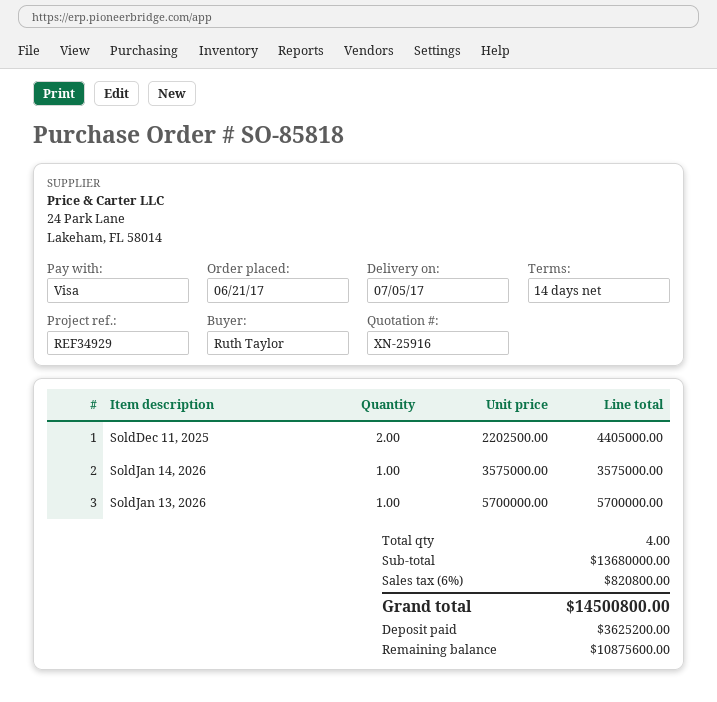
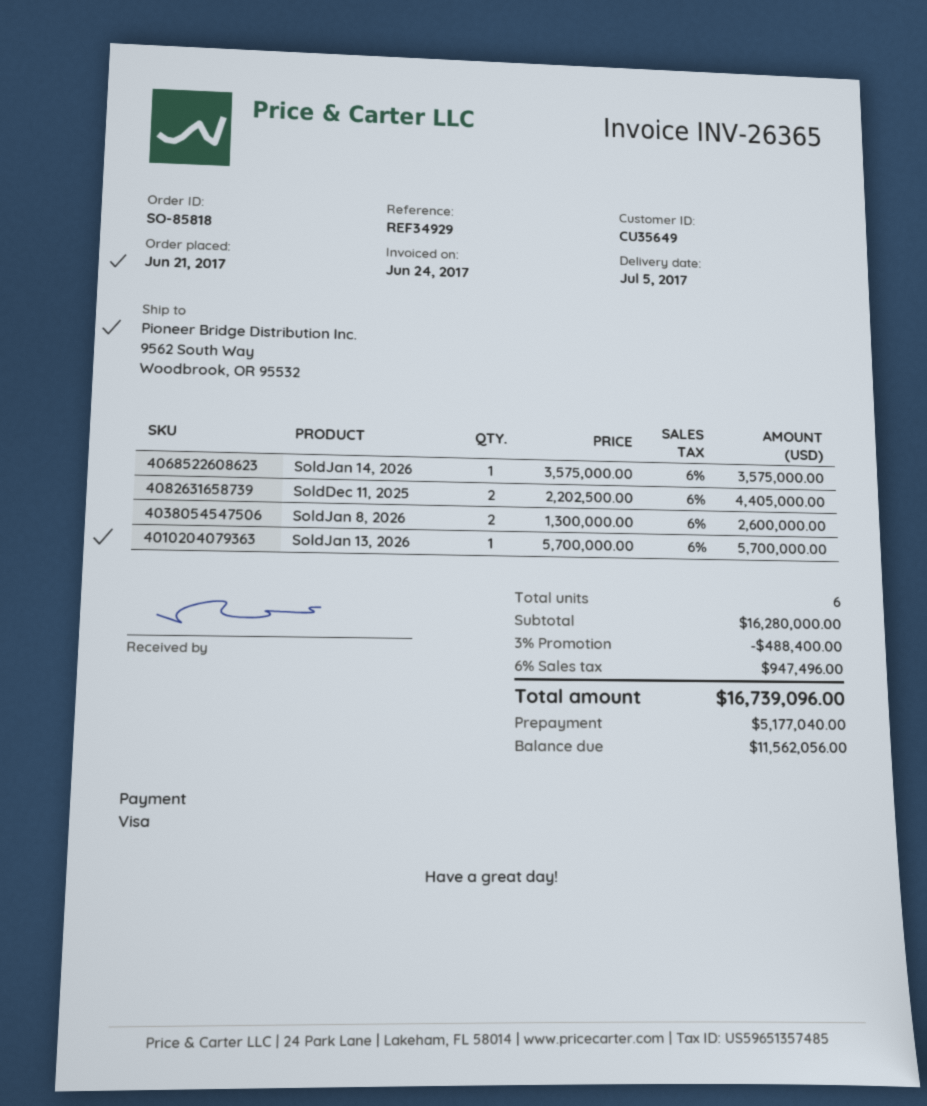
SoldJan 8, 2026: none -> 2 x 1300000.00 = 2600000.00
total quantity: 4 -> 6
subtotal: 13680000.00 -> 16280000.00
discount: none -> 3% = 488400.00
tax: 6% = 820800.00 -> 6% = 947496.00
total: 14500800.00 -> 16739096.00
deposit: 3625200.00 -> 5177040.00
balance: 10875600.00 -> 11562056.00

